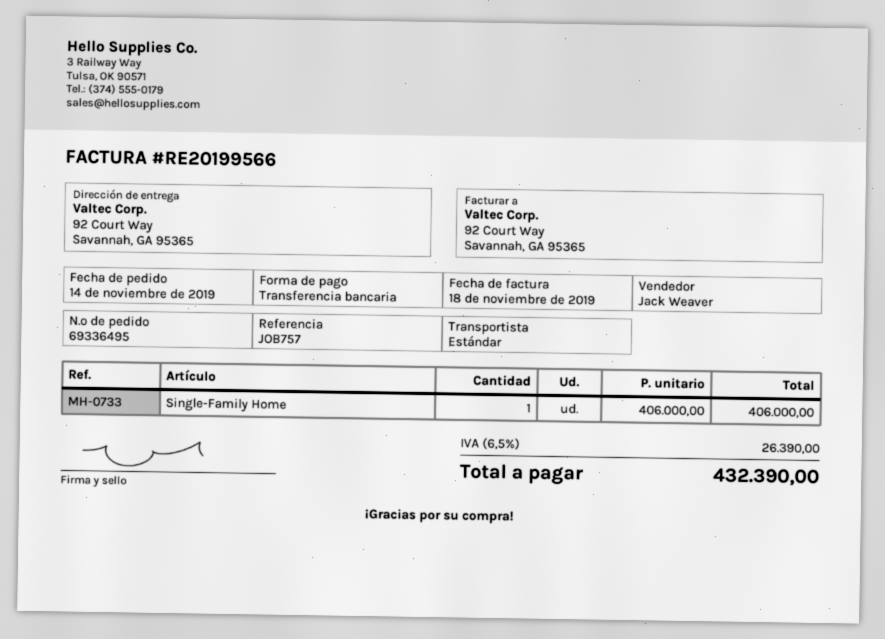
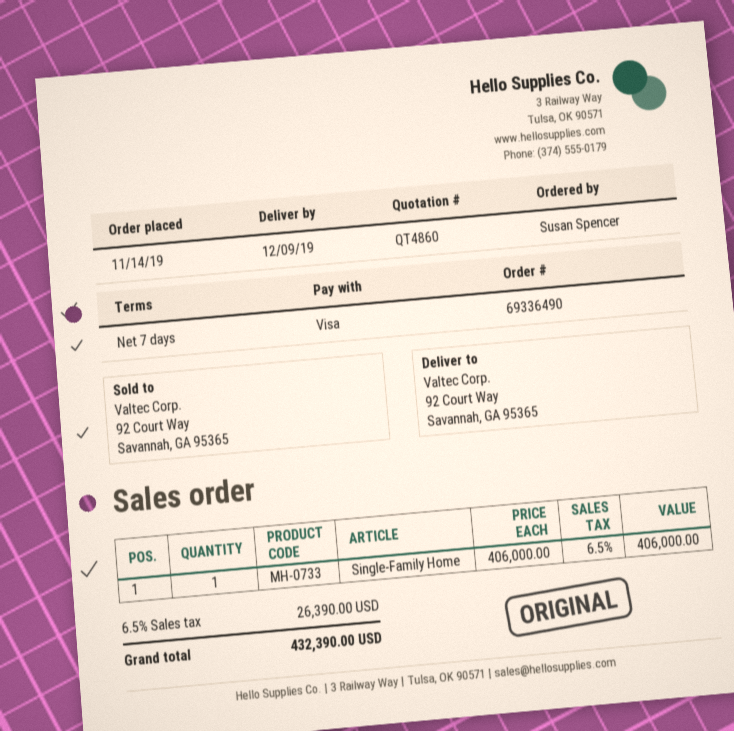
order number: 69336495 -> 69336490
payment method: bank transfer -> Visa

